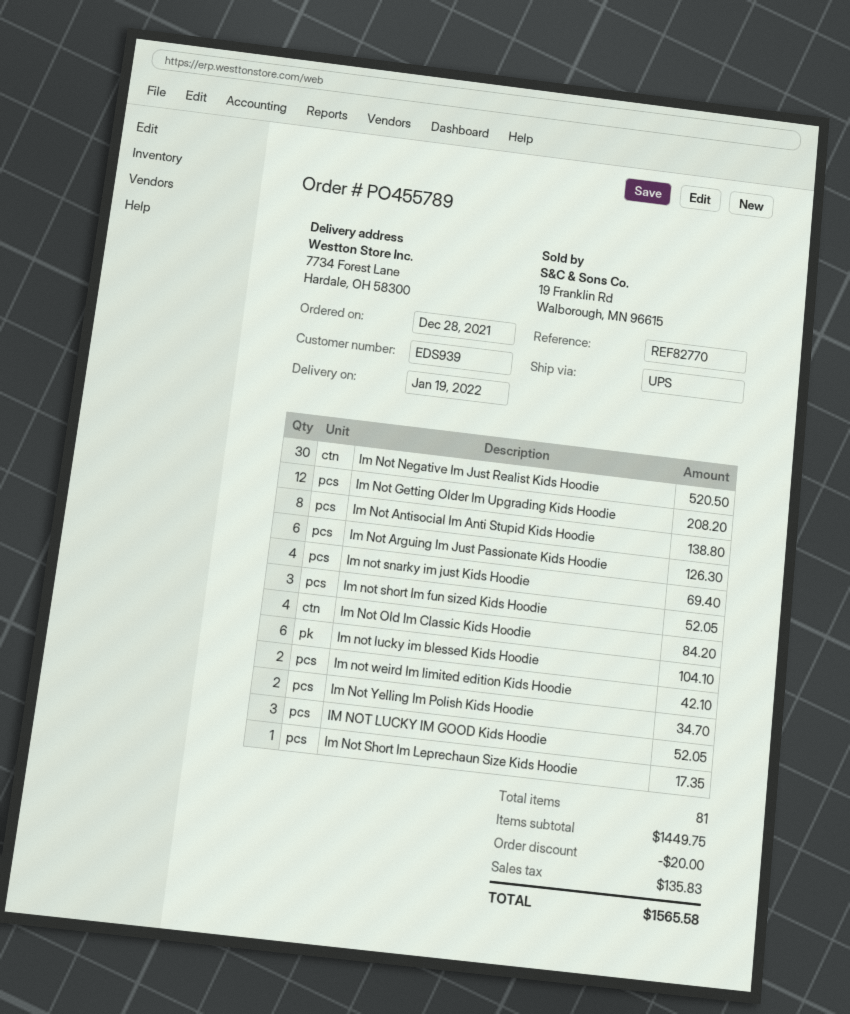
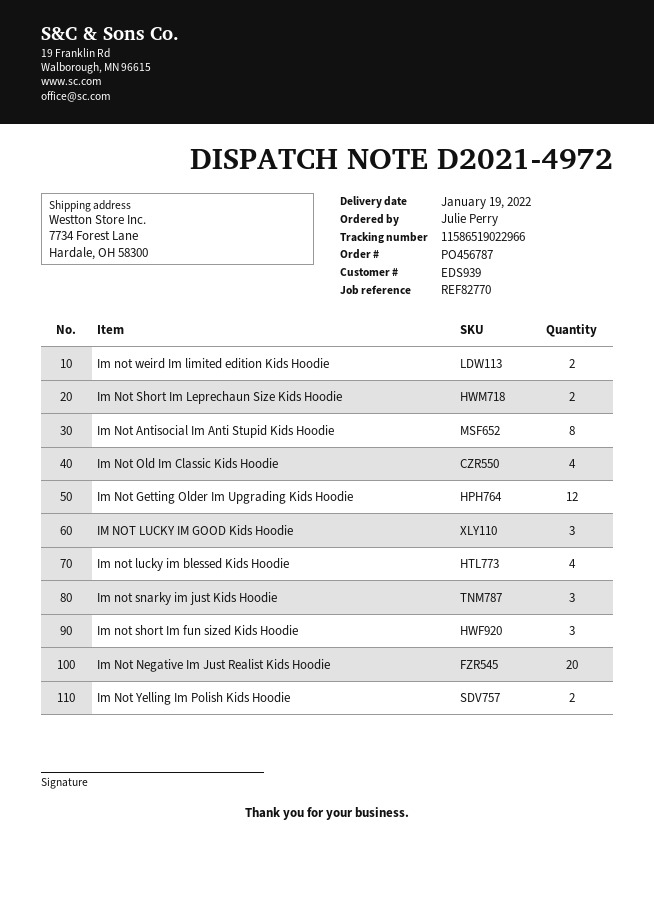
order number: PO455789 -> PO456787
Im Not Negative Im Just Realist Kids Hoodie: 30 -> 20
Im Not Arguing Im Just Passionate Kids Hoodie: 6 -> none
Im not snarky im just Kids Hoodie: 4 -> 3
Im not lucky im blessed Kids Hoodie: 6 -> 4
Im Not Short Im Leprechaun Size Kids Hoodie: 1 -> 2

